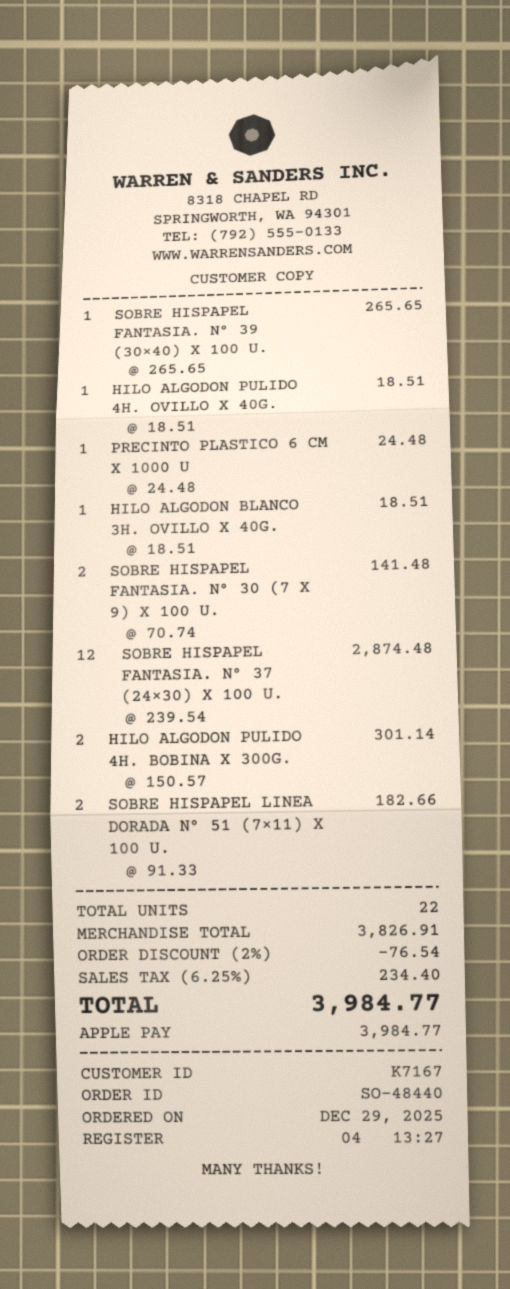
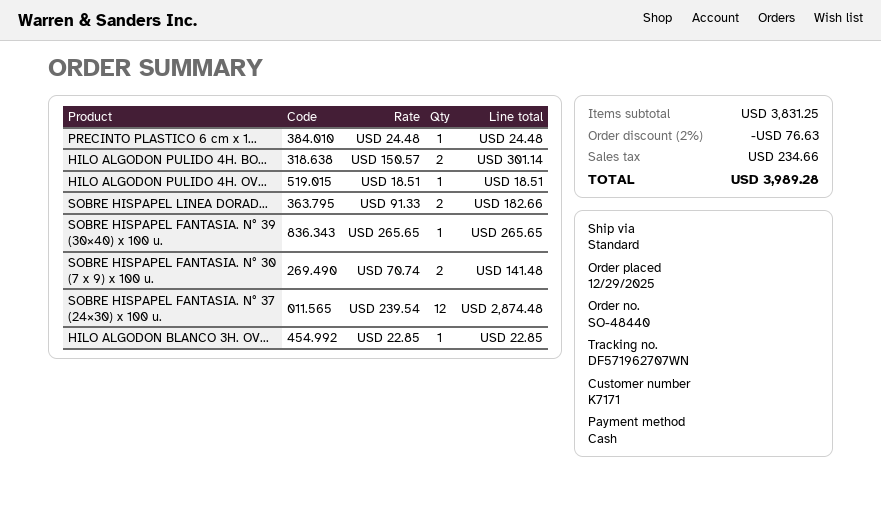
customer number: K7167 -> K7171
payment method: Apple Pay -> cash
HILO ALGODON BLANCO 3H. OVILLO X 40G.: 1 x 18.51 = 18.51 -> 1 x 22.85 = 22.85
subtotal: 3826.91 -> 3831.25
discount: 2% = 76.54 -> 2% = 76.63
tax: 234.40 -> 234.66
total: 3984.77 -> 3989.28

